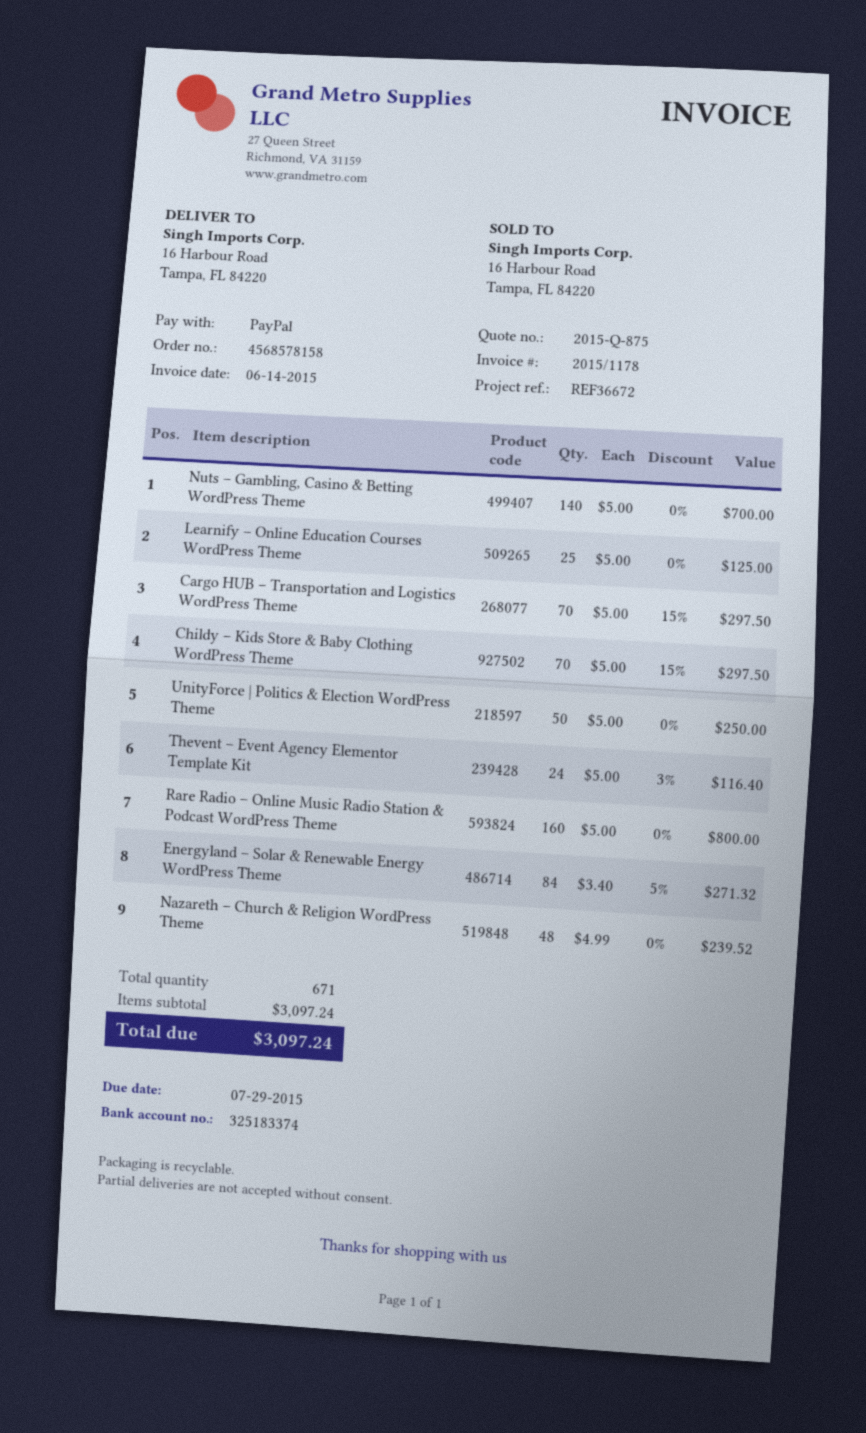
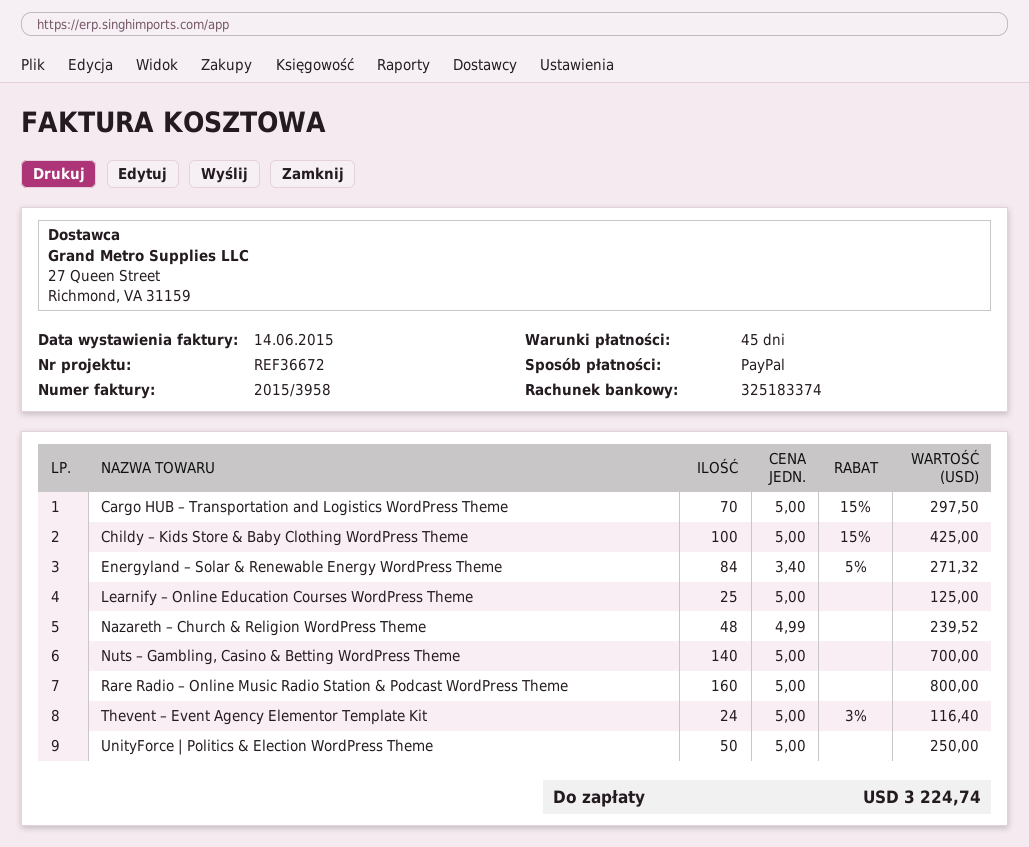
invoice number: 2015/1178 -> 2015/3958
Childy – Kids Store & Baby Clothing WordPress Theme: 70 x 5.00 - 15% = 297.50 -> 100 x 5.00 - 15% = 425.00
total: 3097.24 -> 3224.74

